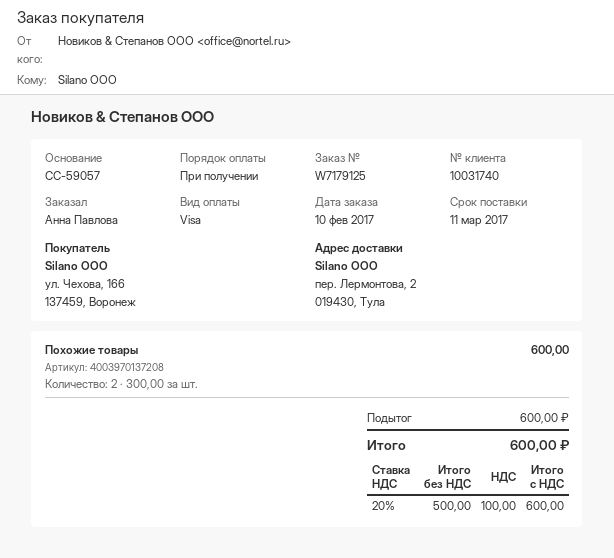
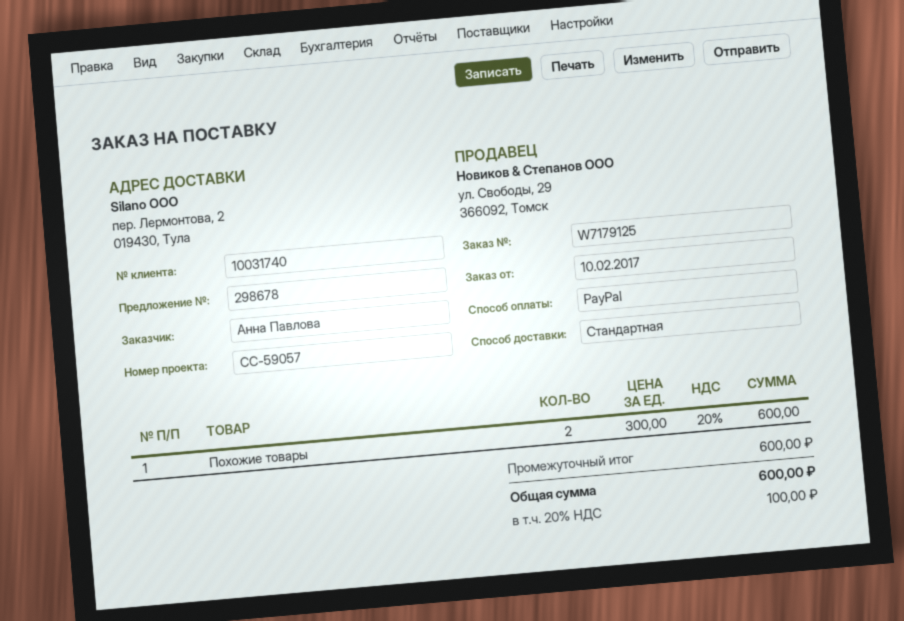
payment method: Visa -> PayPal

